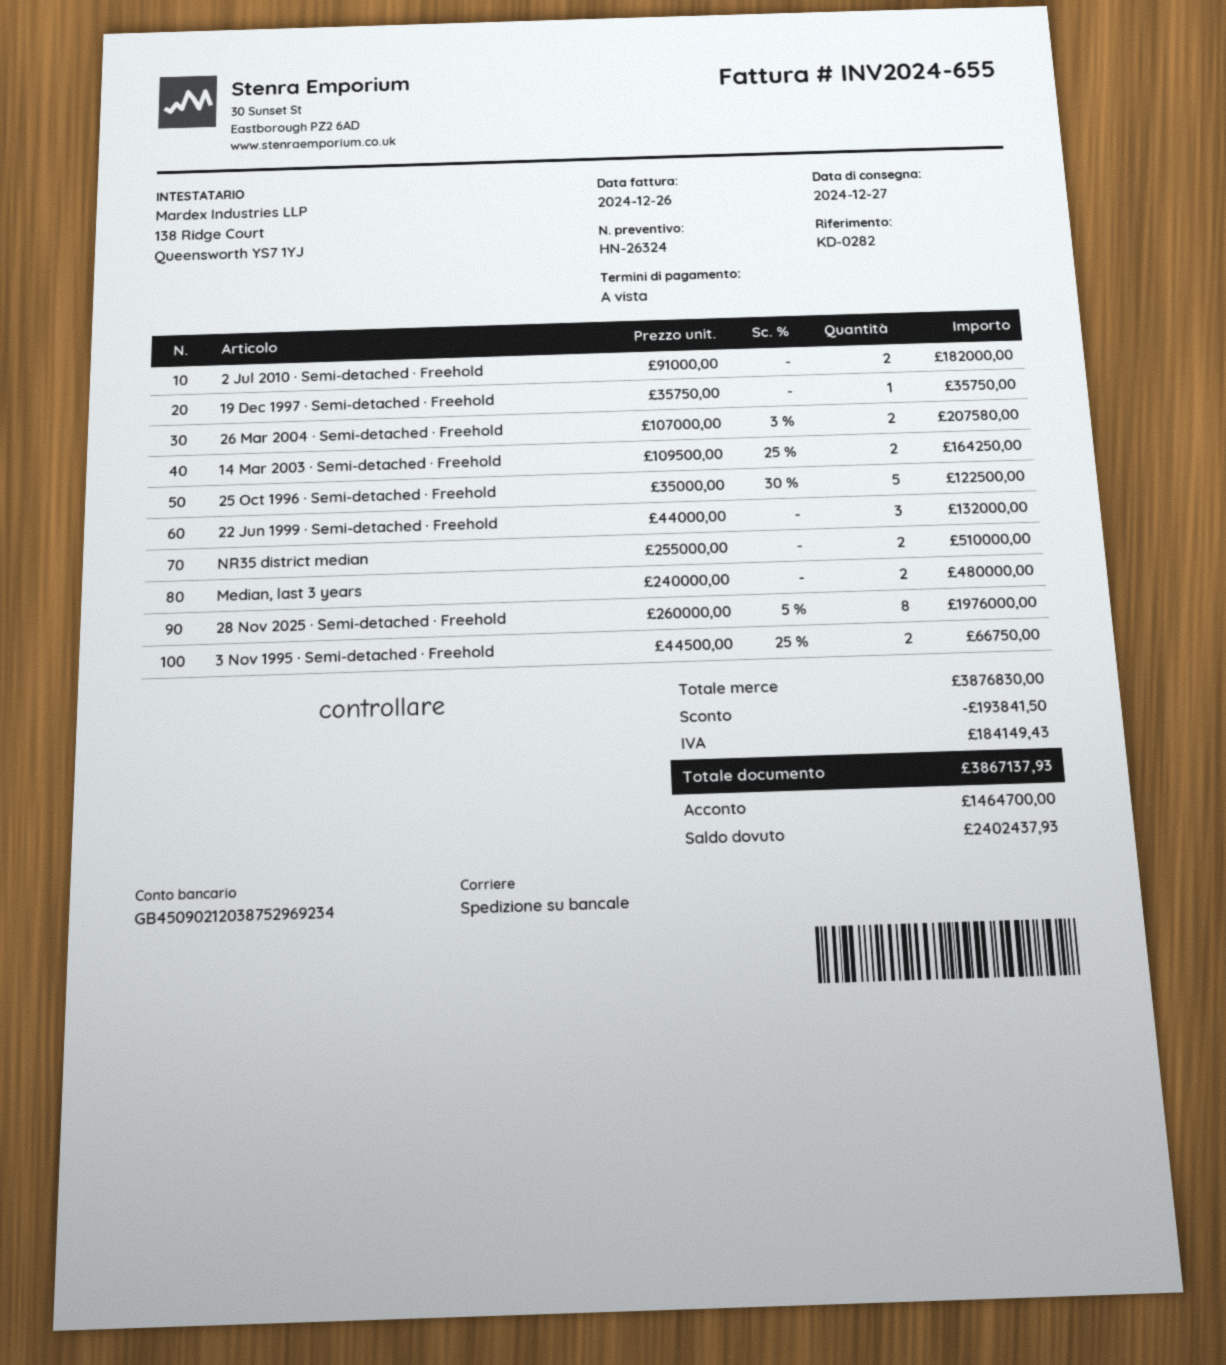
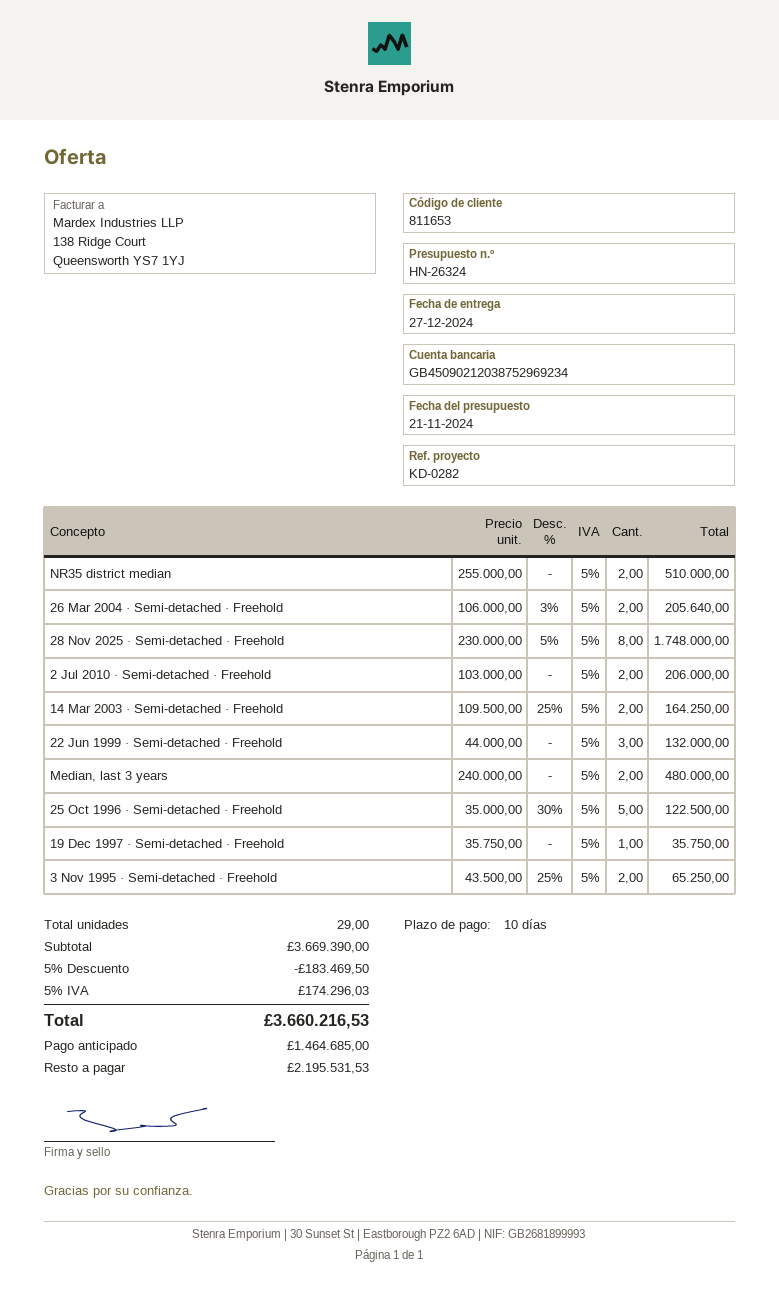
payment terms: on receipt -> 10 days
2 Jul 2010 · Semi-detached · Freehold: 2 x 91000.00 = 182000.00 -> 2 x 103000.00 = 206000.00
26 Mar 2004 · Semi-detached · Freehold: 2 x 107000.00 - 3% = 207580.00 -> 2 x 106000.00 - 3% = 205640.00
28 Nov 2025 · Semi-detached · Freehold: 8 x 260000.00 - 5% = 1976000.00 -> 8 x 230000.00 - 5% = 1748000.00
3 Nov 1995 · Semi-detached · Freehold: 2 x 44500.00 - 25% = 66750.00 -> 2 x 43500.00 - 25% = 65250.00
subtotal: 3876830.00 -> 3669390.00
discount: 193841.50 -> 183469.50
tax: 184149.43 -> 174296.03
total: 3867137.93 -> 3660216.53
deposit: 1464700.00 -> 1464685.00
balance: 2402437.93 -> 2195531.53

